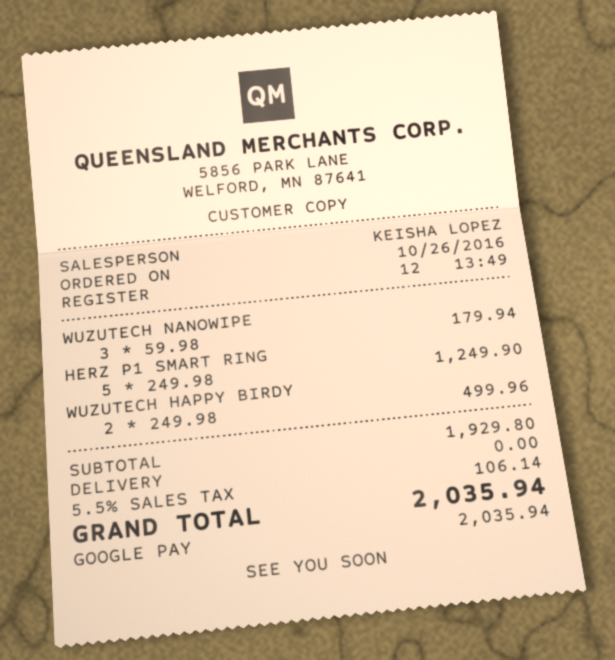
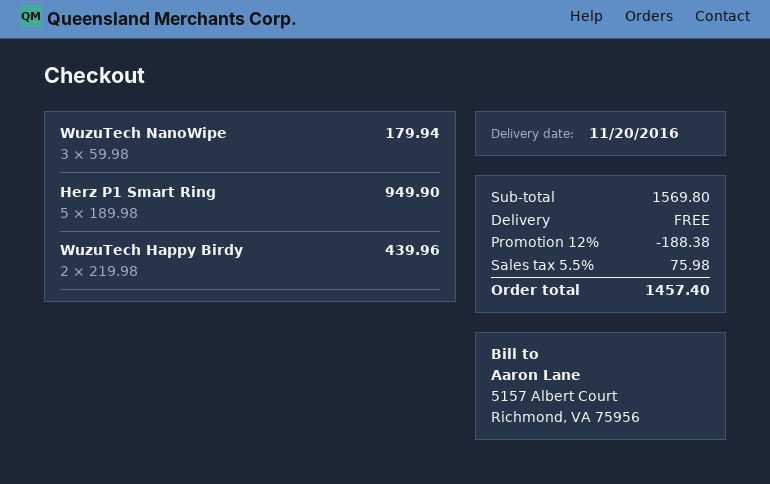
HERZ P1 SMART RING: 5 x 249.98 = 1249.90 -> 5 x 189.98 = 949.90
WUZUTECH HAPPY BIRDY: 2 x 249.98 = 499.96 -> 2 x 219.98 = 439.96
subtotal: 1929.80 -> 1569.80
discount: none -> 12% = 188.38
tax: 5.5% = 106.14 -> 5.5% = 75.98
total: 2035.94 -> 1457.40

